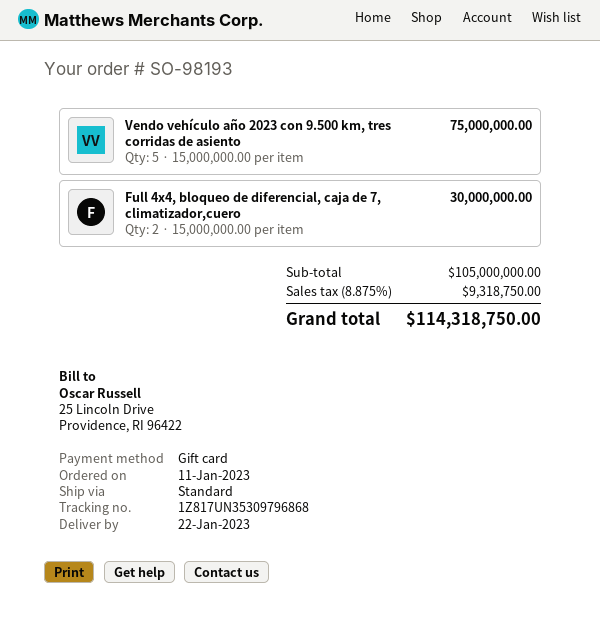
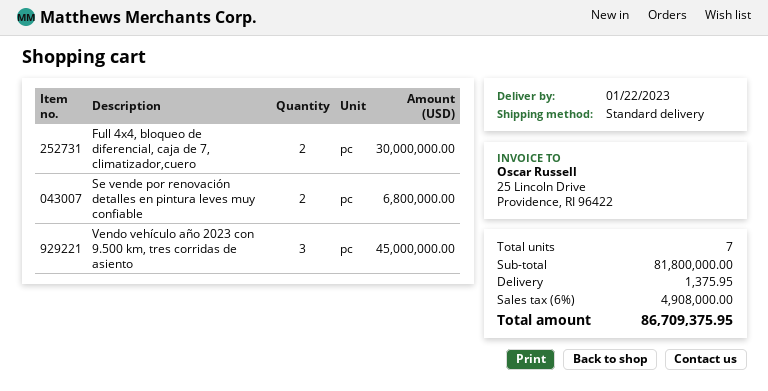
Vendo vehículo año 2023 con 9.500 km, tres corridas de asiento: 5 for 75000000.00 -> 3 for 45000000.00
Se vende por renovación detalles en pintura leves muy confiable: none -> 2 for 6800000.00
subtotal: 105000000.00 -> 81800000.00
shipping: none -> 1375.95
tax: 8.875% = 9318750.00 -> 6% = 4908000.00
total: 114318750.00 -> 86709375.95

